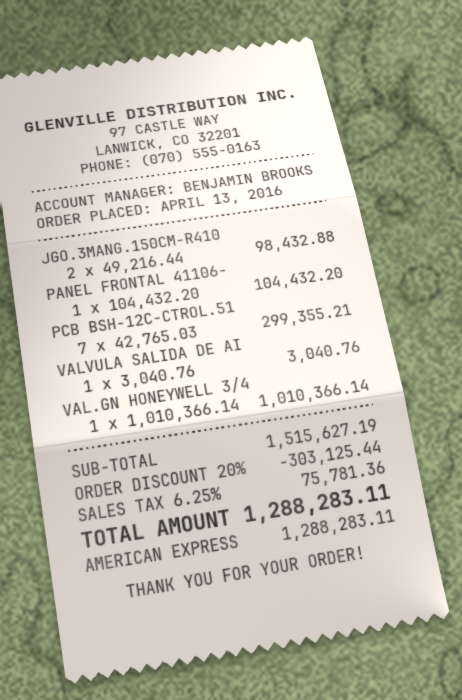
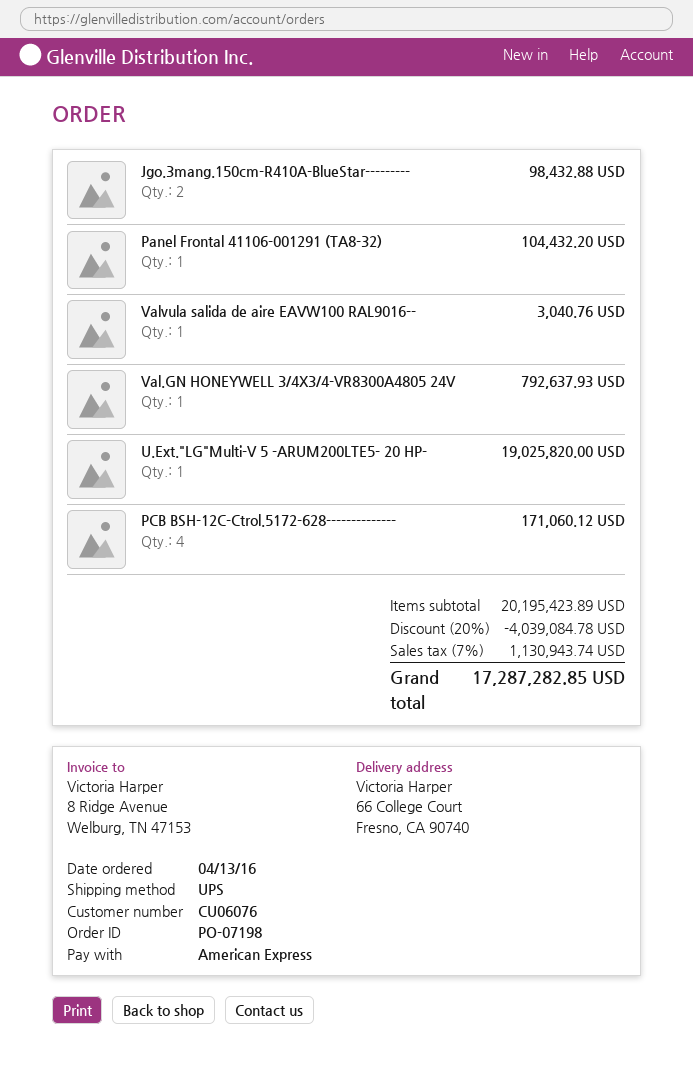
PCB BSH-12C-CTROL.51: 7 for 299355.21 -> 4 for 171060.12
VAL.GN HONEYWELL 3/4: 1 for 1010366.14 -> 1 for 792637.93
U.Ext."LG"Multi-V 5 -ARUM200LTE5- 20 HP-: none -> 1 for 19025820.00
subtotal: 1515627.19 -> 20195423.89
discount: 20% = 303125.44 -> 20% = 4039084.78
tax: 6.25% = 75781.36 -> 7% = 1130943.74
total: 1288283.11 -> 17287282.85

